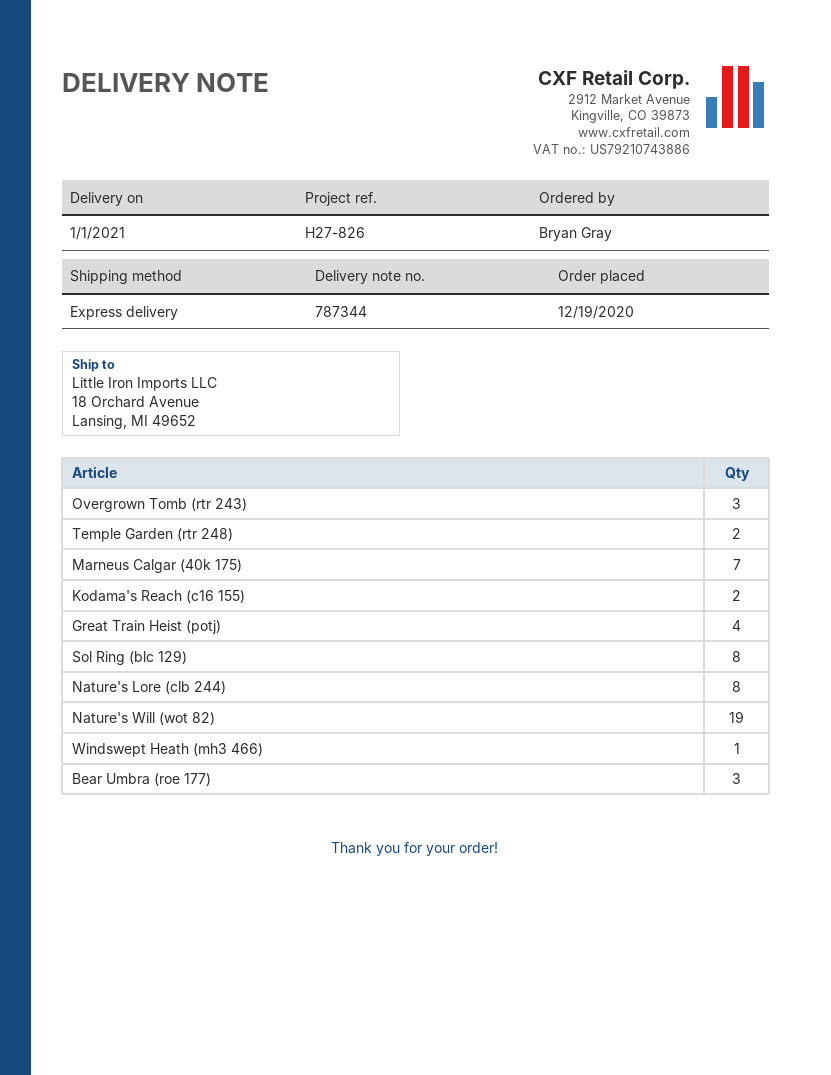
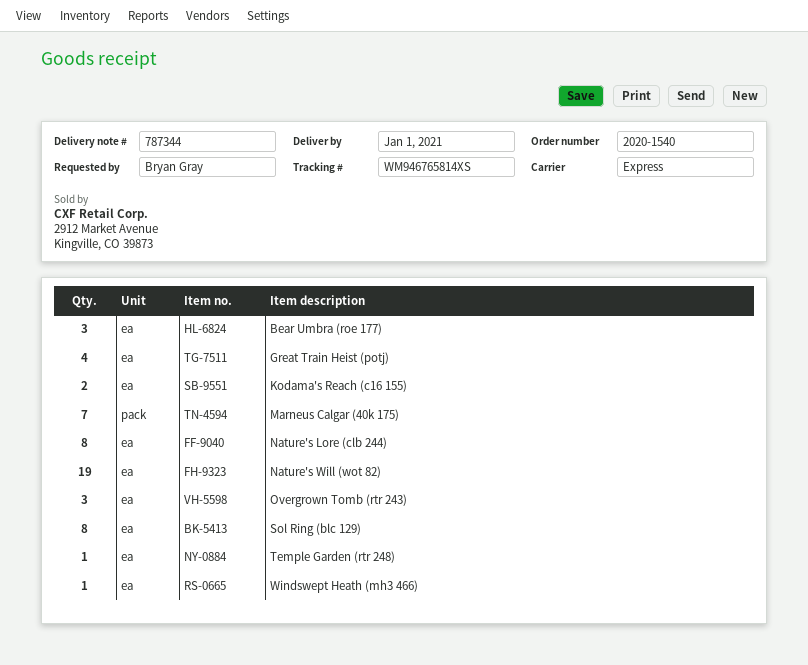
Temple Garden (rtr 248): 2 -> 1

